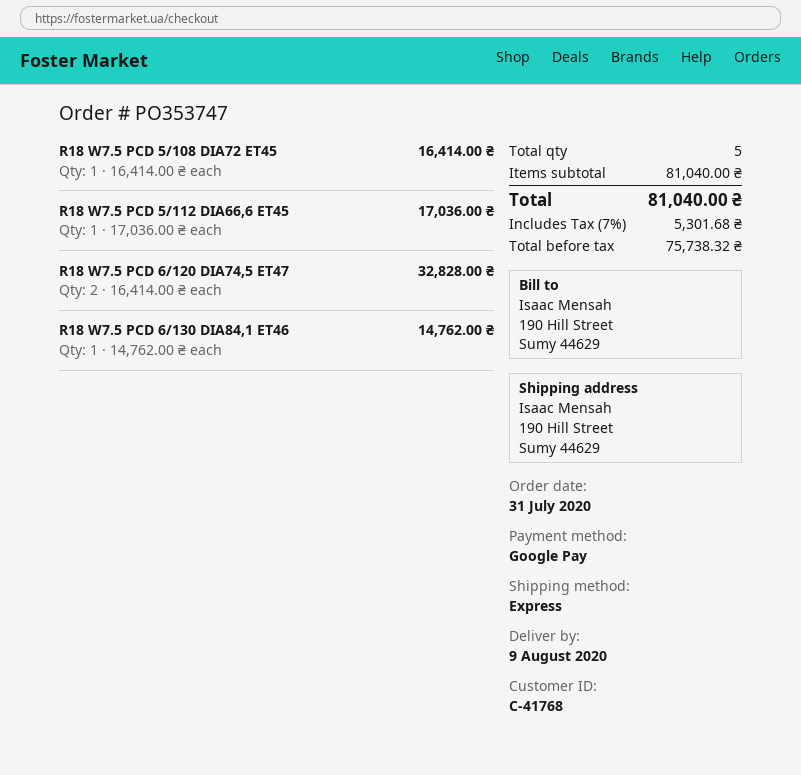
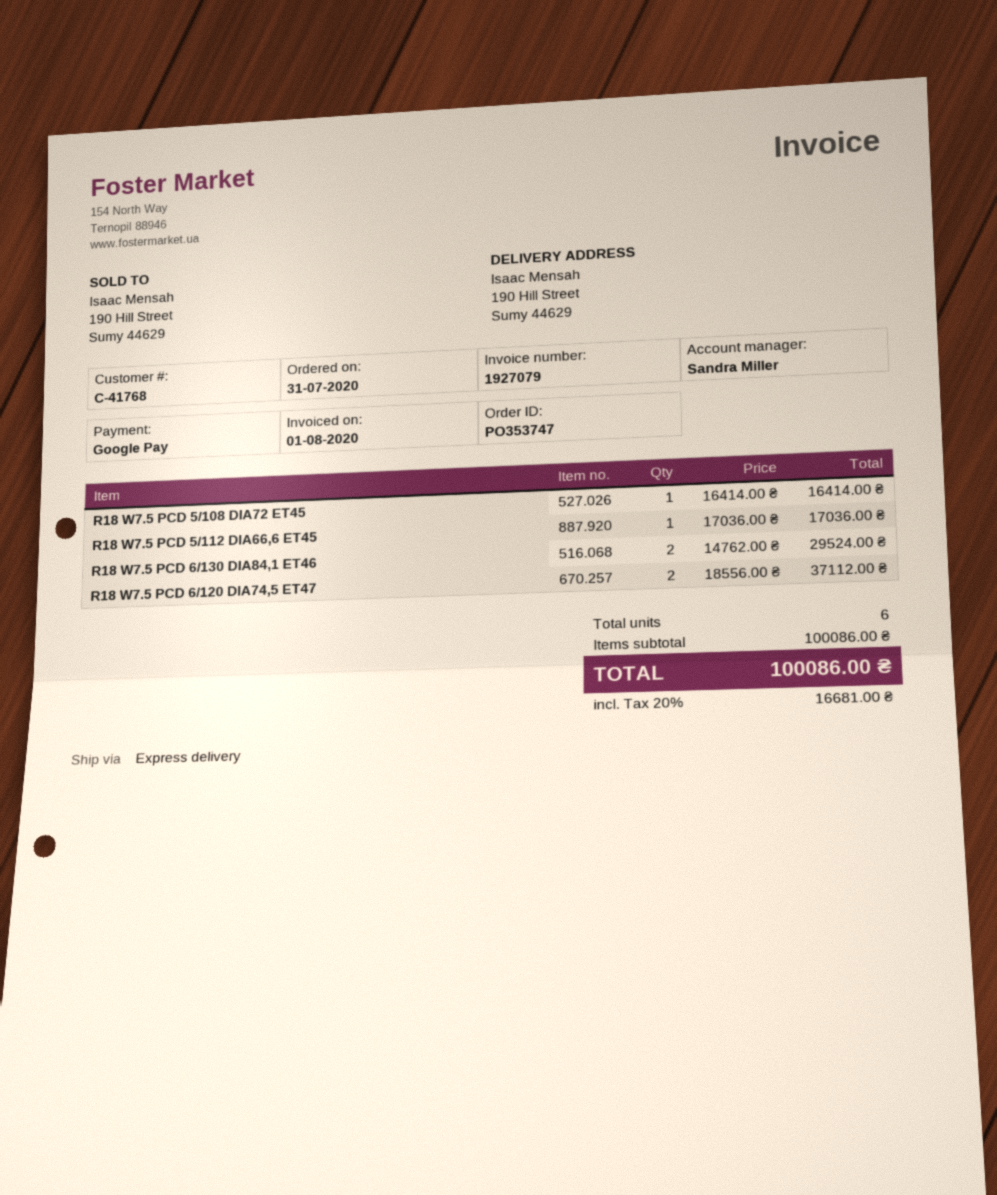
R18 W7.5 PCD 6/120 DIA74,5 ET47: 2 x 16414.00 = 32828.00 -> 2 x 18556.00 = 37112.00
R18 W7.5 PCD 6/130 DIA84,1 ET46: 1 x 14762.00 = 14762.00 -> 2 x 14762.00 = 29524.00
total quantity: 5 -> 6
subtotal: 81040.00 -> 100086.00
tax: 7% = 5301.68 -> 20% = 16681.00
total: 81040.00 -> 100086.00

